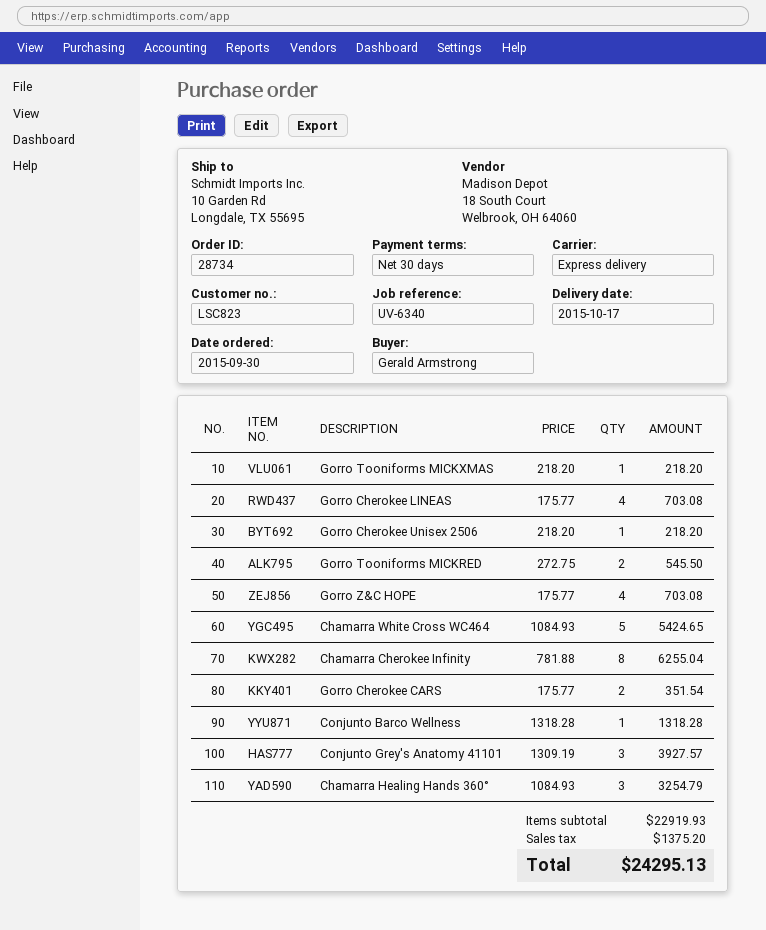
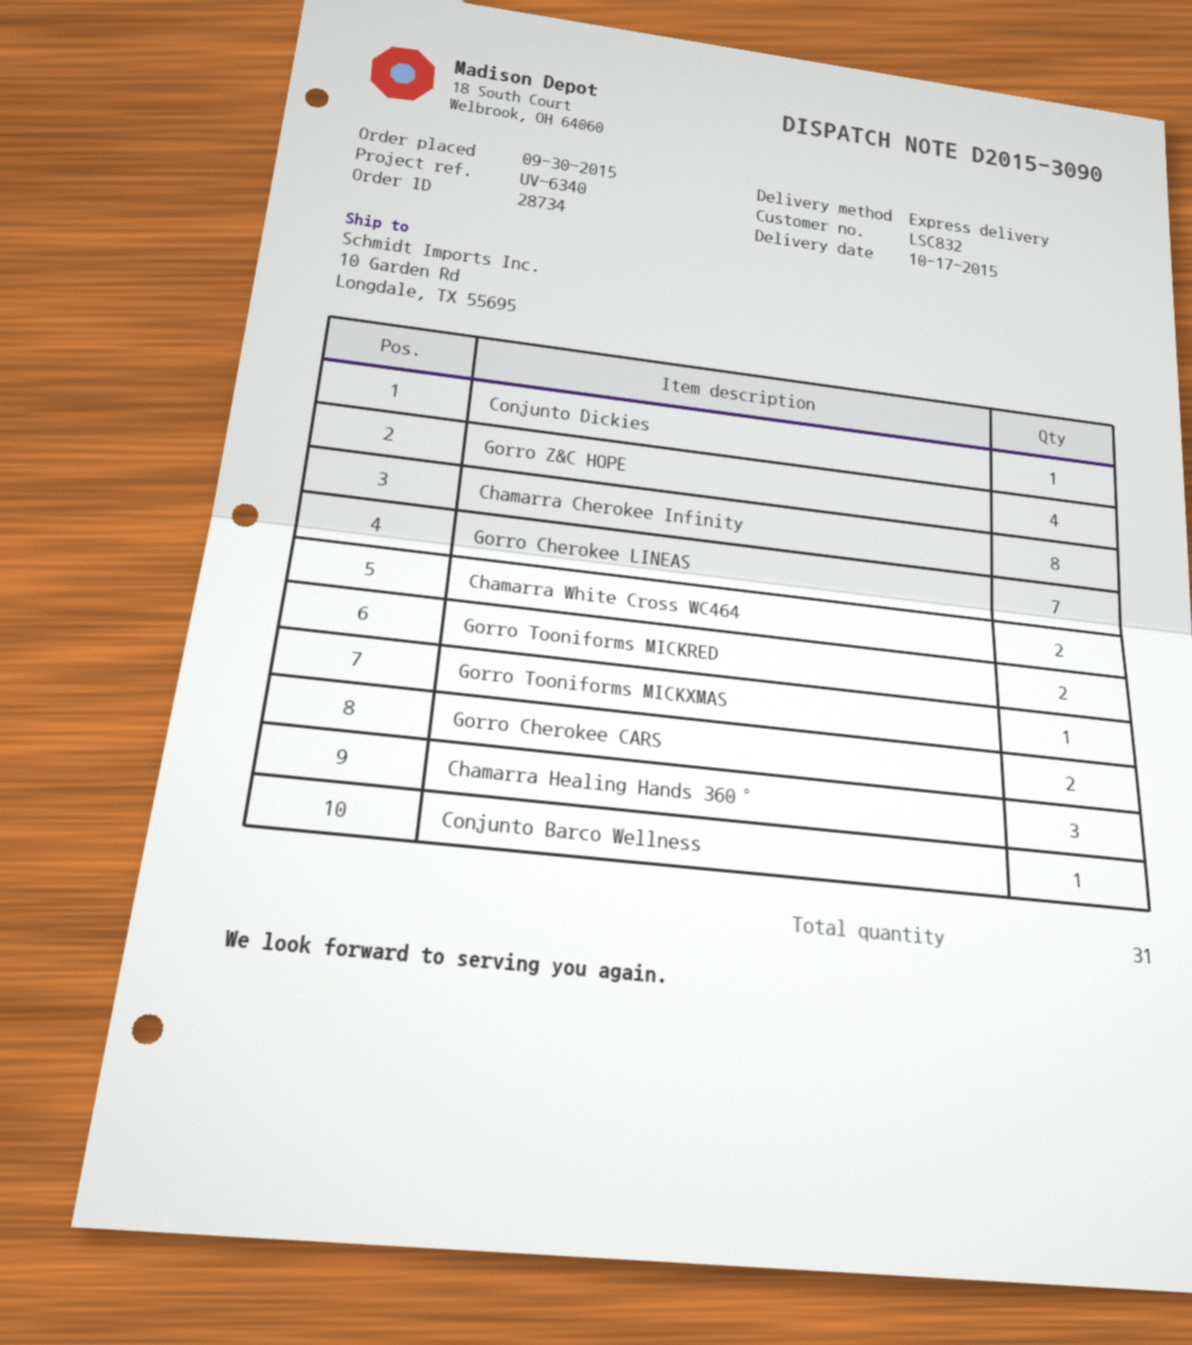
customer number: LSC823 -> LSC832
Gorro Cherokee LINEAS: 4 -> 7
Gorro Cherokee Unisex 2506: 1 -> none
Chamarra White Cross WC464: 5 -> 2
Conjunto Grey's Anatomy 41101: 3 -> none
Conjunto Dickies: none -> 1

